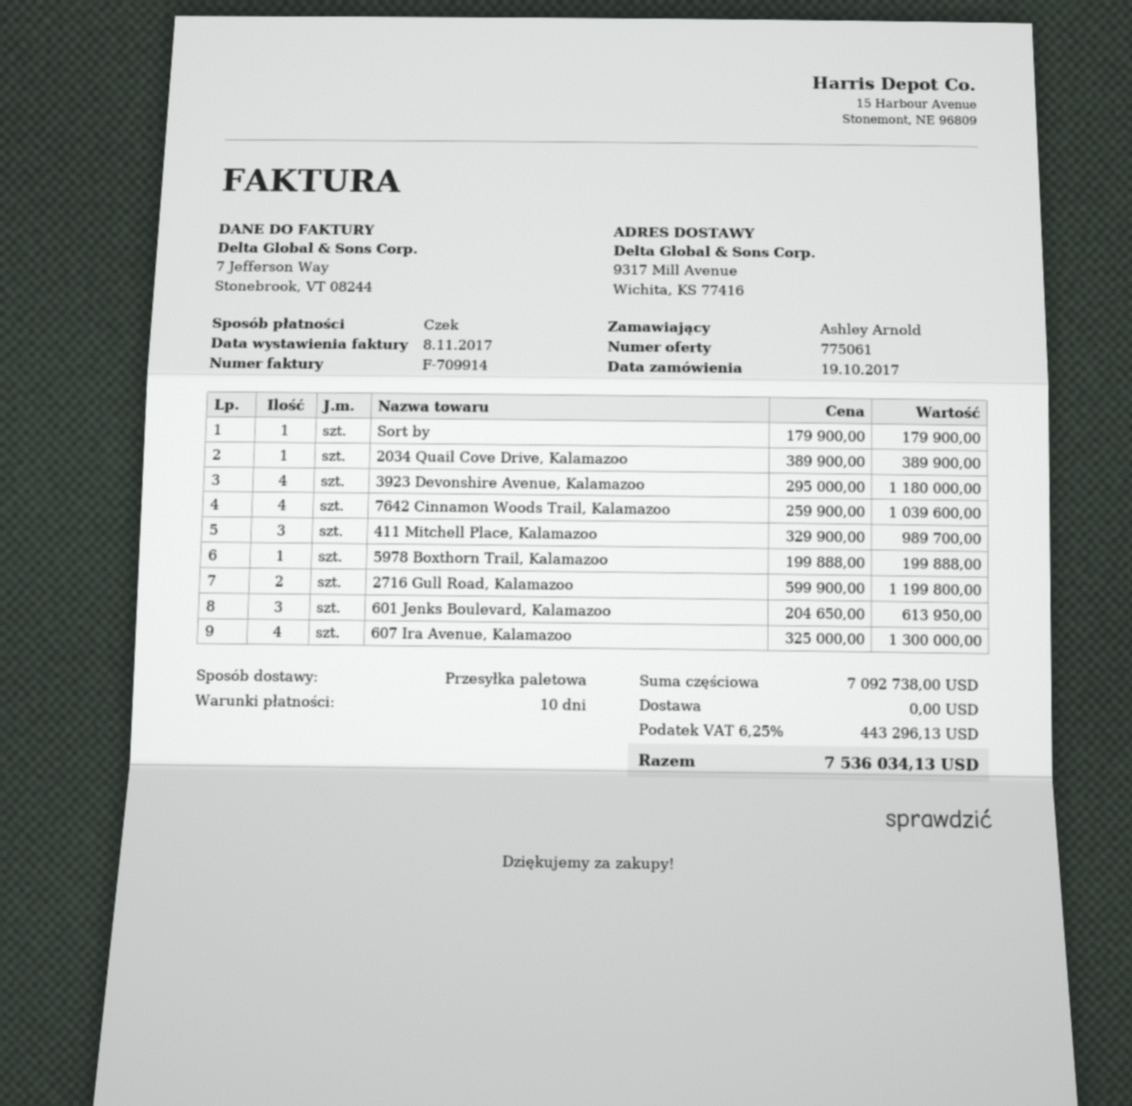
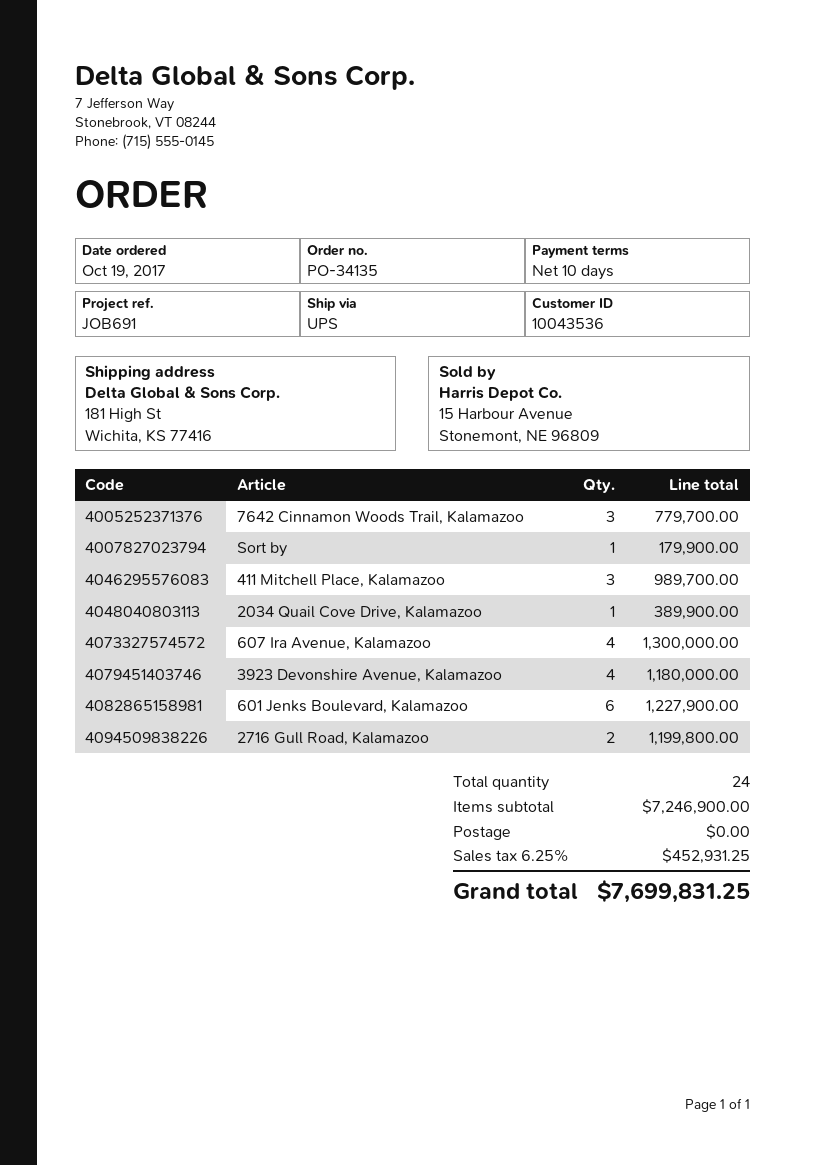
shipping method: pallet freight -> UPS
ship to: 9317 Mill Avenue, Wichita, KS 77416 -> 181 High St, Wichita, KS 77416
7642 Cinnamon Woods Trail, Kalamazoo: 4 for 1039600.00 -> 3 for 779700.00
5978 Boxthorn Trail, Kalamazoo: 1 for 199888.00 -> none
601 Jenks Boulevard, Kalamazoo: 3 for 613950.00 -> 6 for 1227900.00
subtotal: 7092738.00 -> 7246900.00
tax: 6.25% = 443296.13 -> 6.25% = 452931.25
total: 7536034.13 -> 7699831.25

